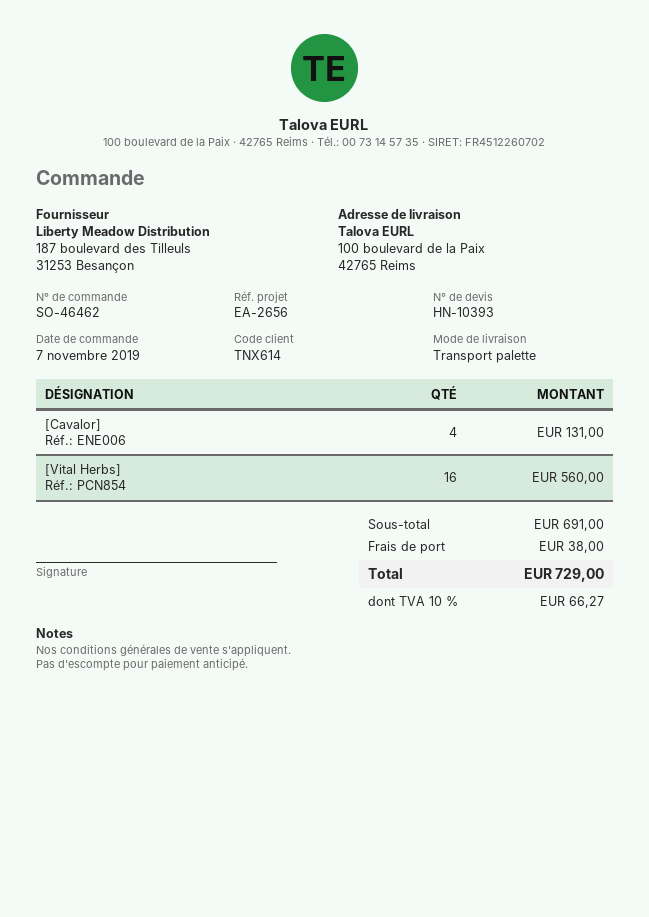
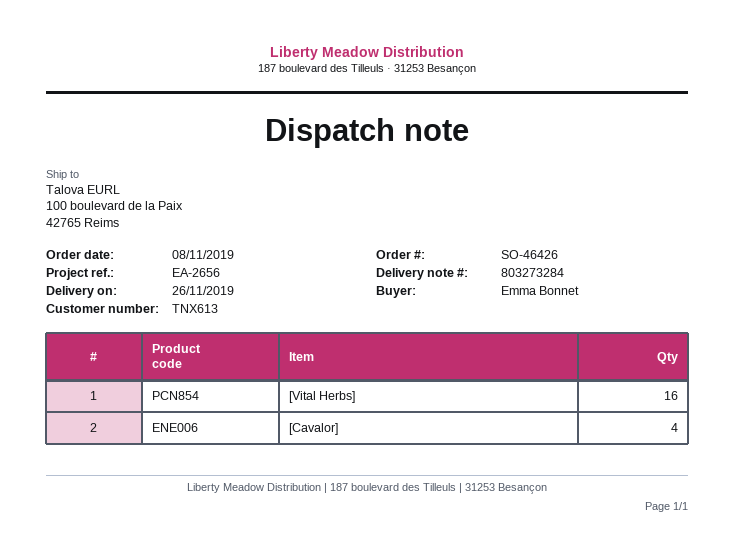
order number: SO-46462 -> SO-46426
order date: 2019-11-07 -> 2019-11-08
customer number: TNX614 -> TNX613

